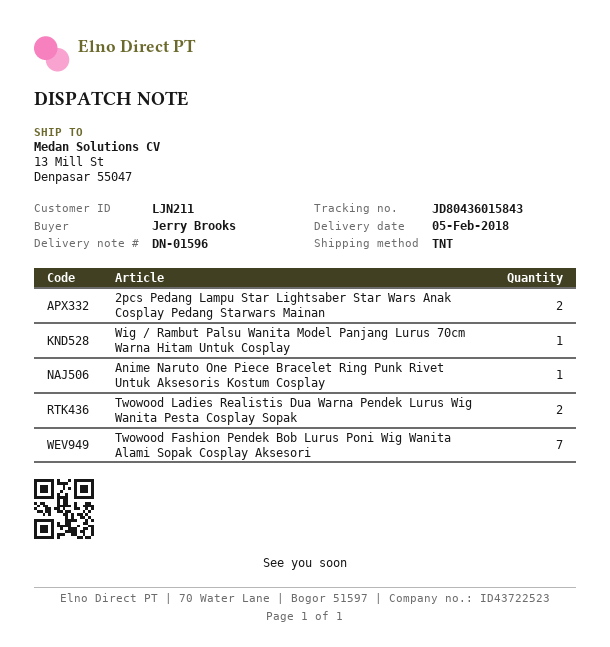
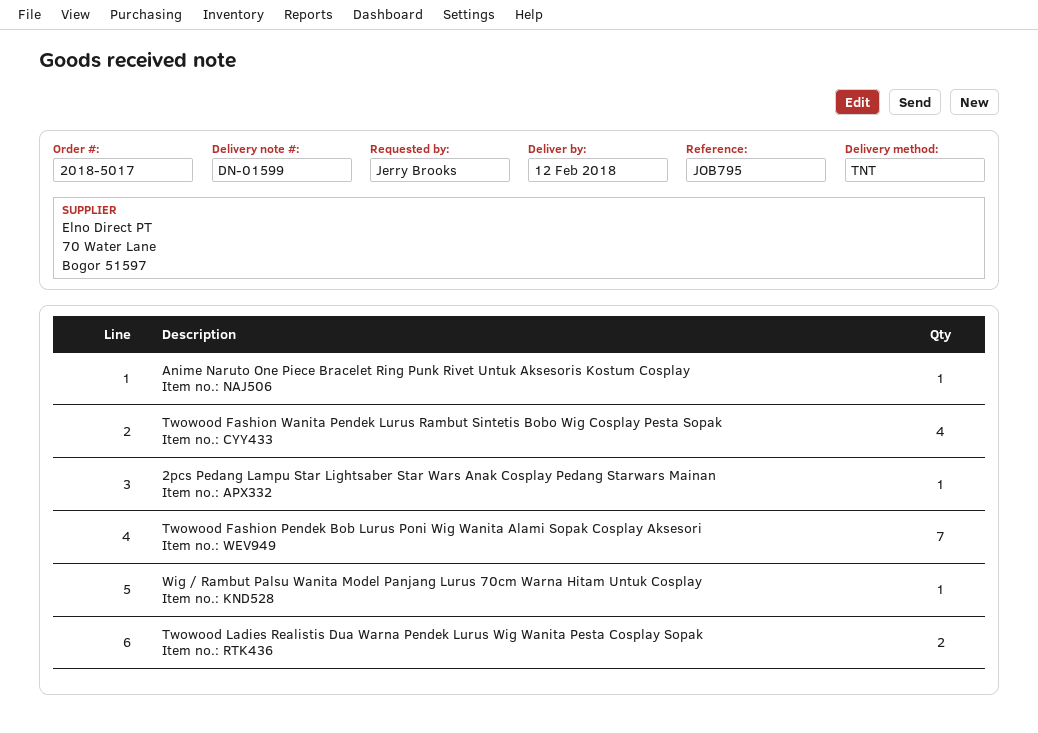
delivery note number: DN-01596 -> DN-01599
delivery date: 2018-02-05 -> 2018-02-12
2pcs Pedang Lampu Star Lightsaber Star Wars Anak Cosplay Pedang Starwars Mainan: 2 -> 1
Twowood Fashion Wanita Pendek Lurus Rambut Sintetis Bobo Wig Cosplay Pesta Sopak: none -> 4

